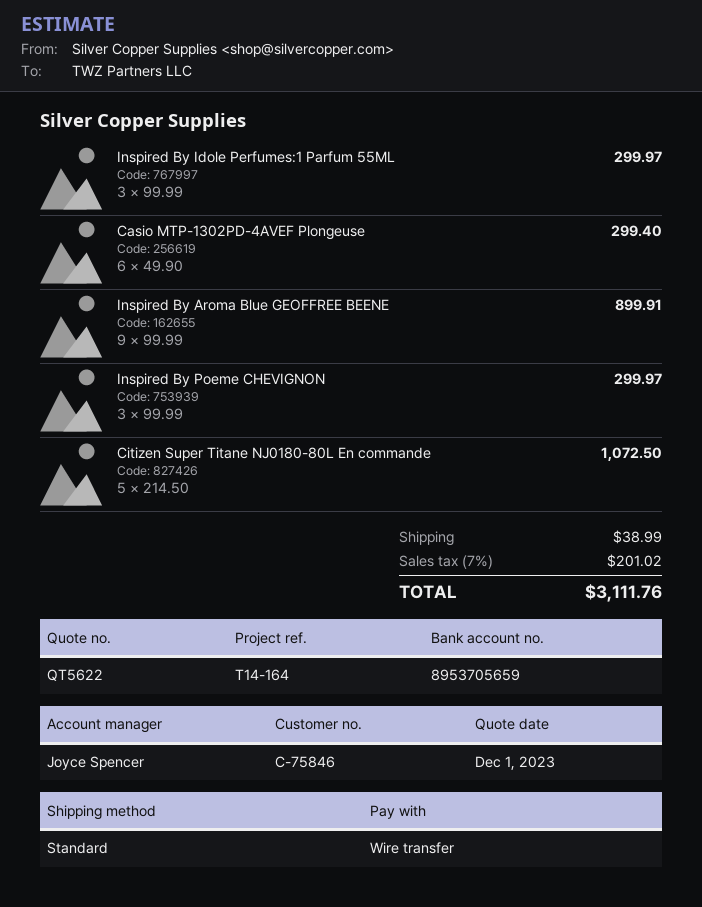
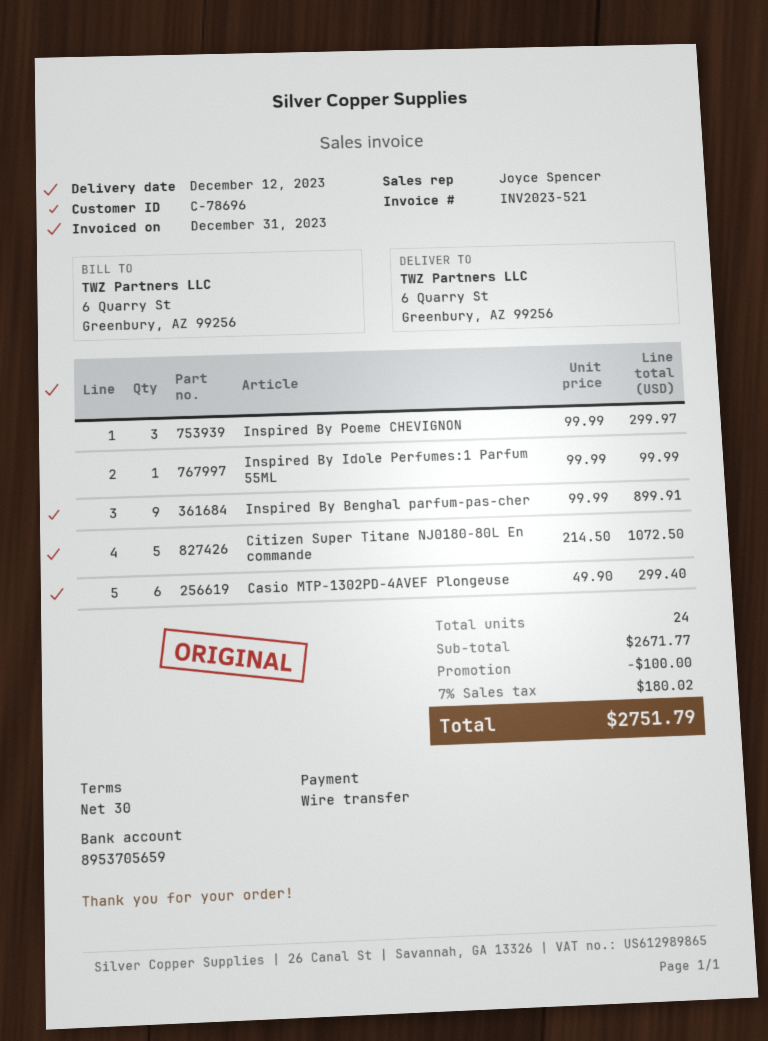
customer number: C-75846 -> C-78696
Inspired By Idole Perfumes:1 Parfum 55ML: 3 x 99.99 = 299.97 -> 1 x 99.99 = 99.99
Inspired By Aroma Blue GEOFFREE BEENE: 9 x 99.99 = 899.91 -> none
Inspired By Benghal parfum-pas-cher: none -> 9 x 99.99 = 899.91
discount: none -> 100.00
shipping: 38.99 -> none
tax: 7% = 201.02 -> 7% = 180.02
total: 3111.76 -> 2751.79

